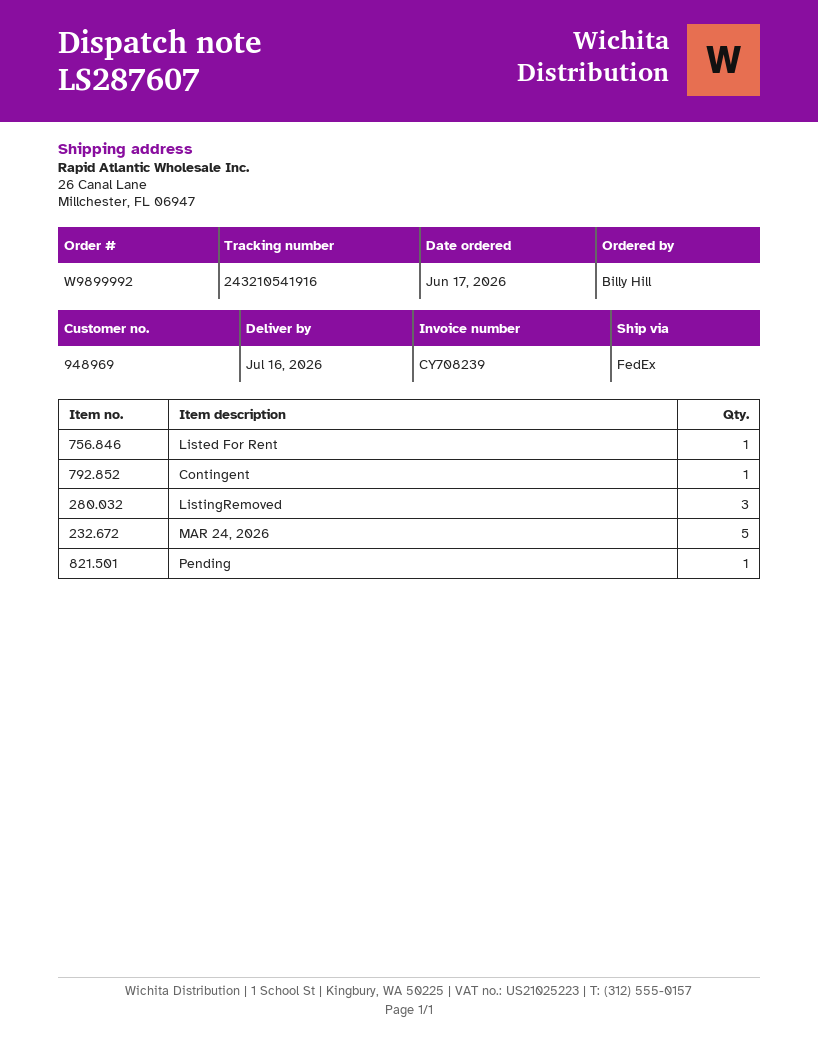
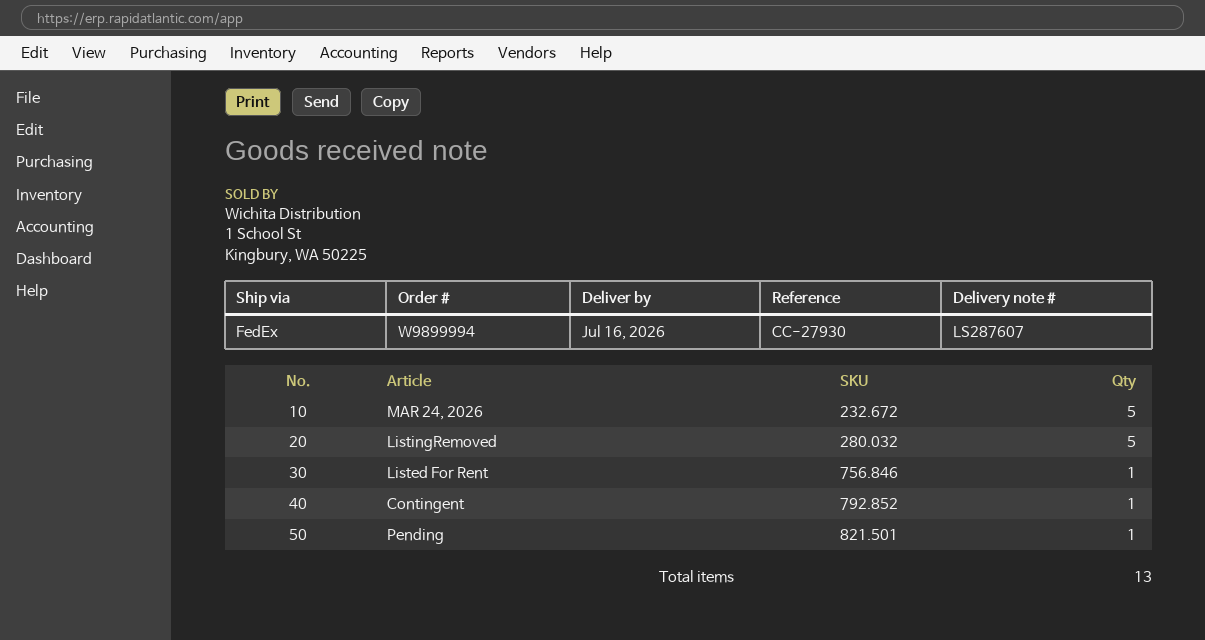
order number: W9899992 -> W9899994
ListingRemoved: 3 -> 5

